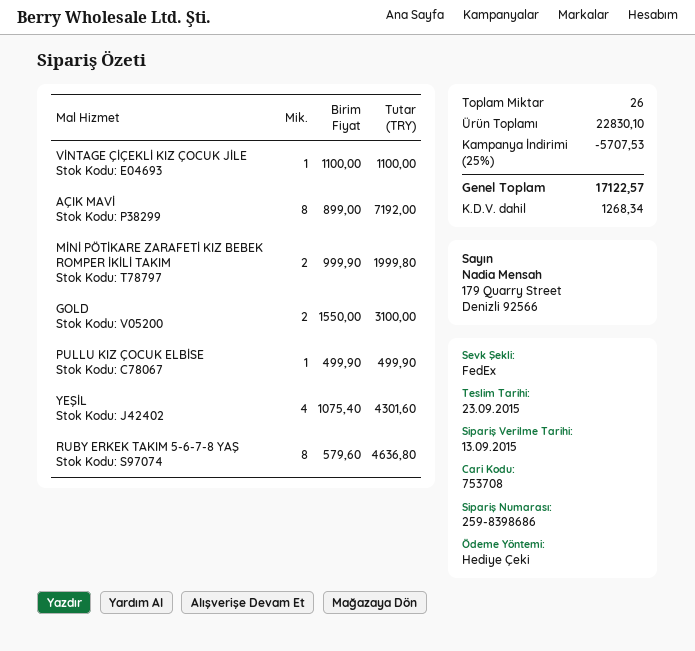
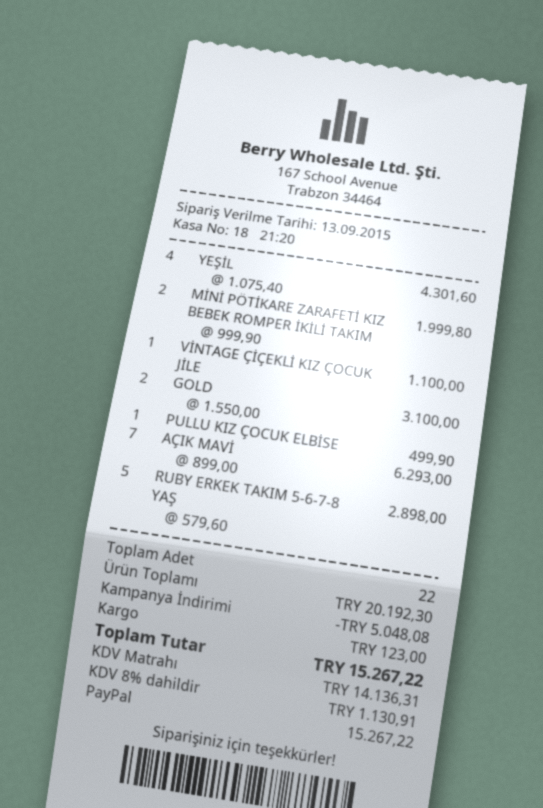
payment method: gift card -> PayPal
AÇIK MAVİ: 8 x 899.00 = 7192.00 -> 7 x 899.00 = 6293.00
RUBY ERKEK TAKIM 5-6-7-8 YAŞ: 8 x 579.60 = 4636.80 -> 5 x 579.60 = 2898.00
total quantity: 26 -> 22
subtotal: 22830.10 -> 20192.30
discount: 5707.53 -> 5048.08
shipping: none -> 123.00
tax: 1268.34 -> 1130.91
total: 17122.57 -> 15267.22

